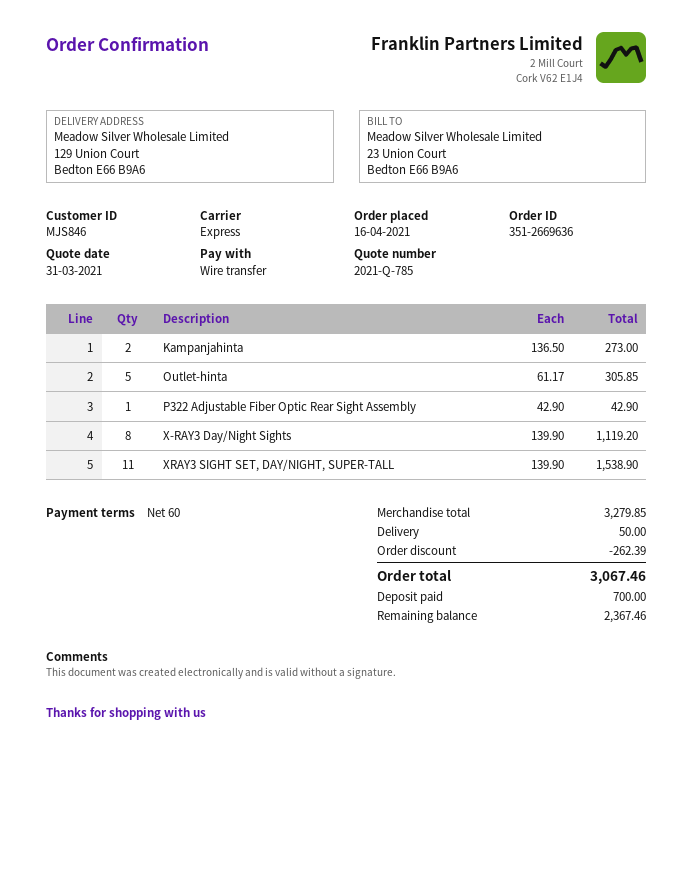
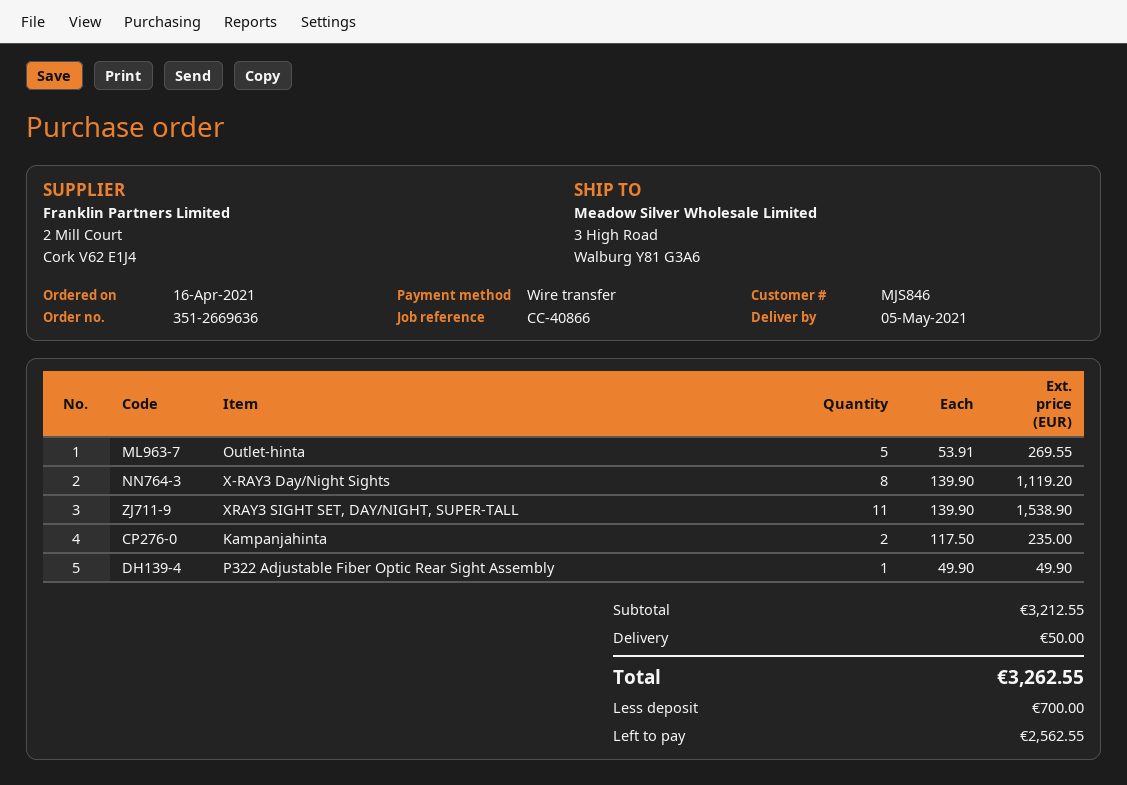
ship to: 129 Union Court, Bedton E66 B9A6 -> 3 High Road, Walburg Y81 G3A6
Kampanjahinta: 2 x 136.50 = 273.00 -> 2 x 117.50 = 235.00
Outlet-hinta: 5 x 61.17 = 305.85 -> 5 x 53.91 = 269.55
P322 Adjustable Fiber Optic Rear Sight Assembly: 1 x 42.90 = 42.90 -> 1 x 49.90 = 49.90
subtotal: 3279.85 -> 3212.55
discount: 262.39 -> none
total: 3067.46 -> 3262.55
balance: 2367.46 -> 2562.55

